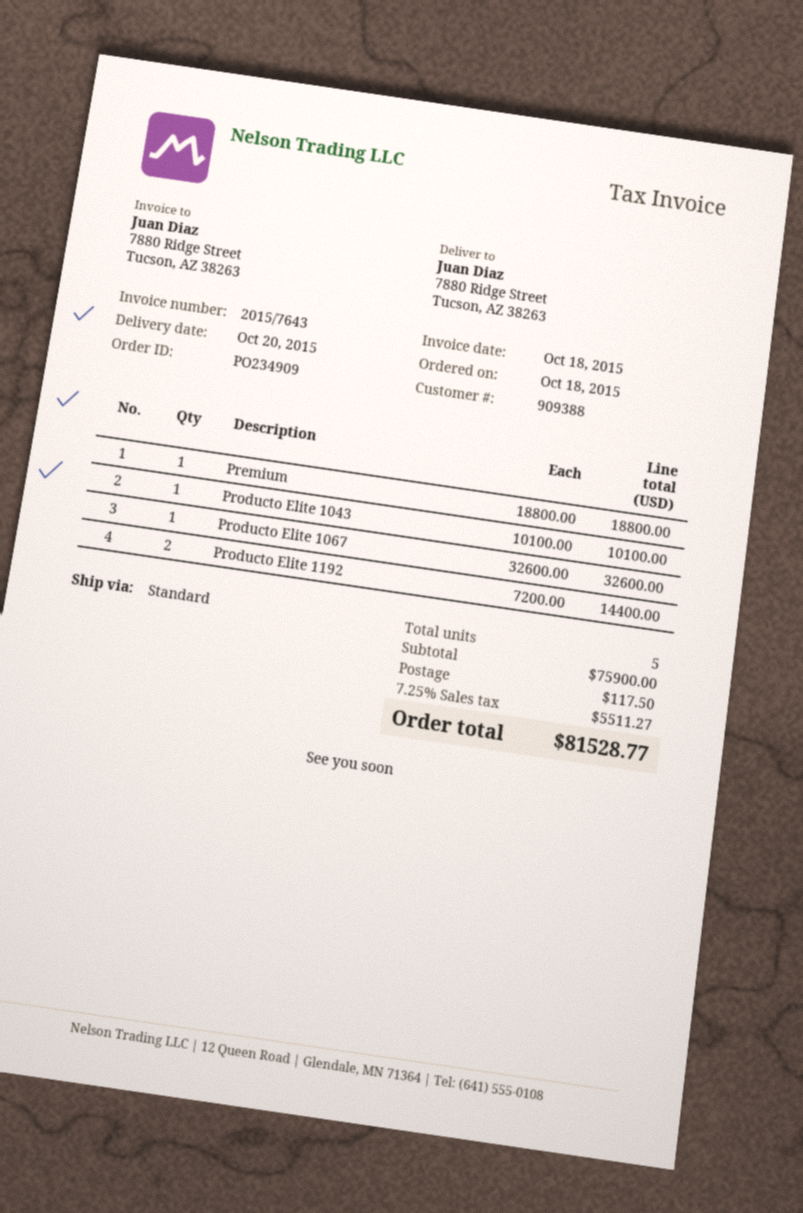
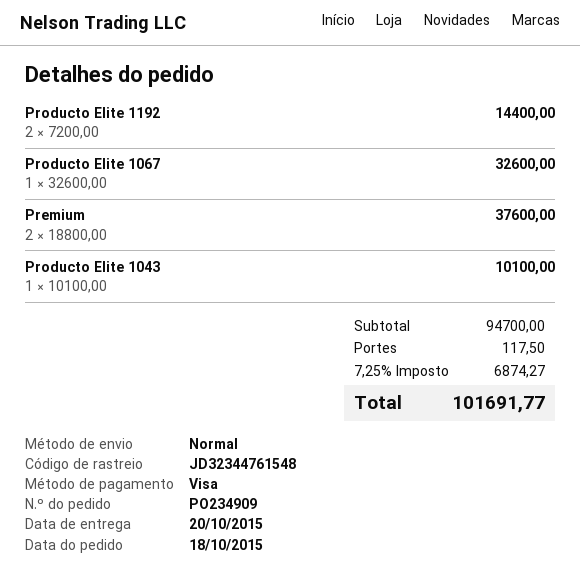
Premium: 1 x 18800.00 = 18800.00 -> 2 x 18800.00 = 37600.00
subtotal: 75900.00 -> 94700.00
tax: 7.25% = 5511.27 -> 7.25% = 6874.27
total: 81528.77 -> 101691.77

